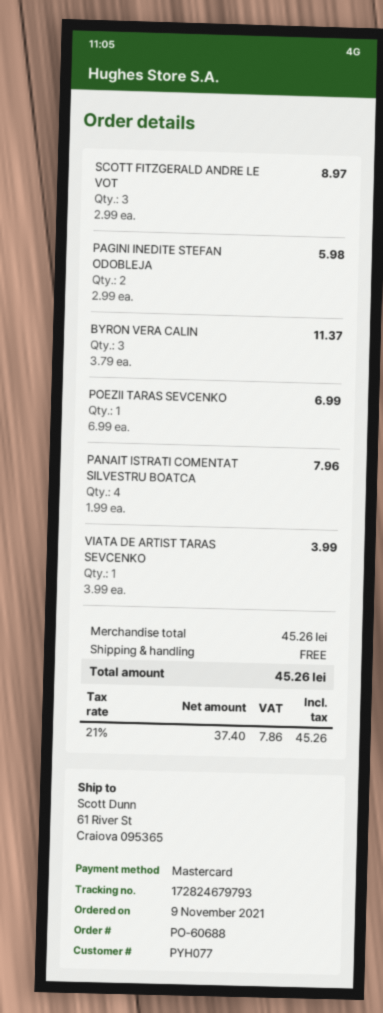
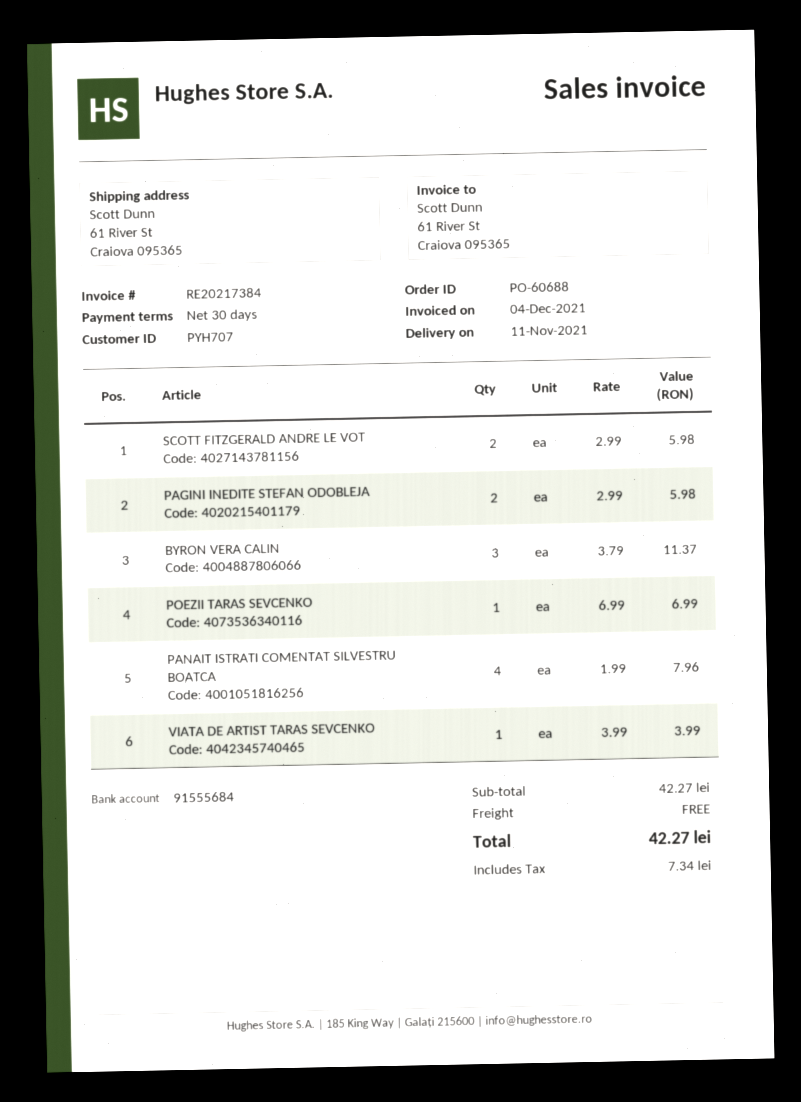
customer number: PYH077 -> PYH707
SCOTT FITZGERALD ANDRE LE VOT: 3 x 2.99 = 8.97 -> 2 x 2.99 = 5.98
subtotal: 45.26 -> 42.27
tax: 7.86 -> 7.34
total: 45.26 -> 42.27

